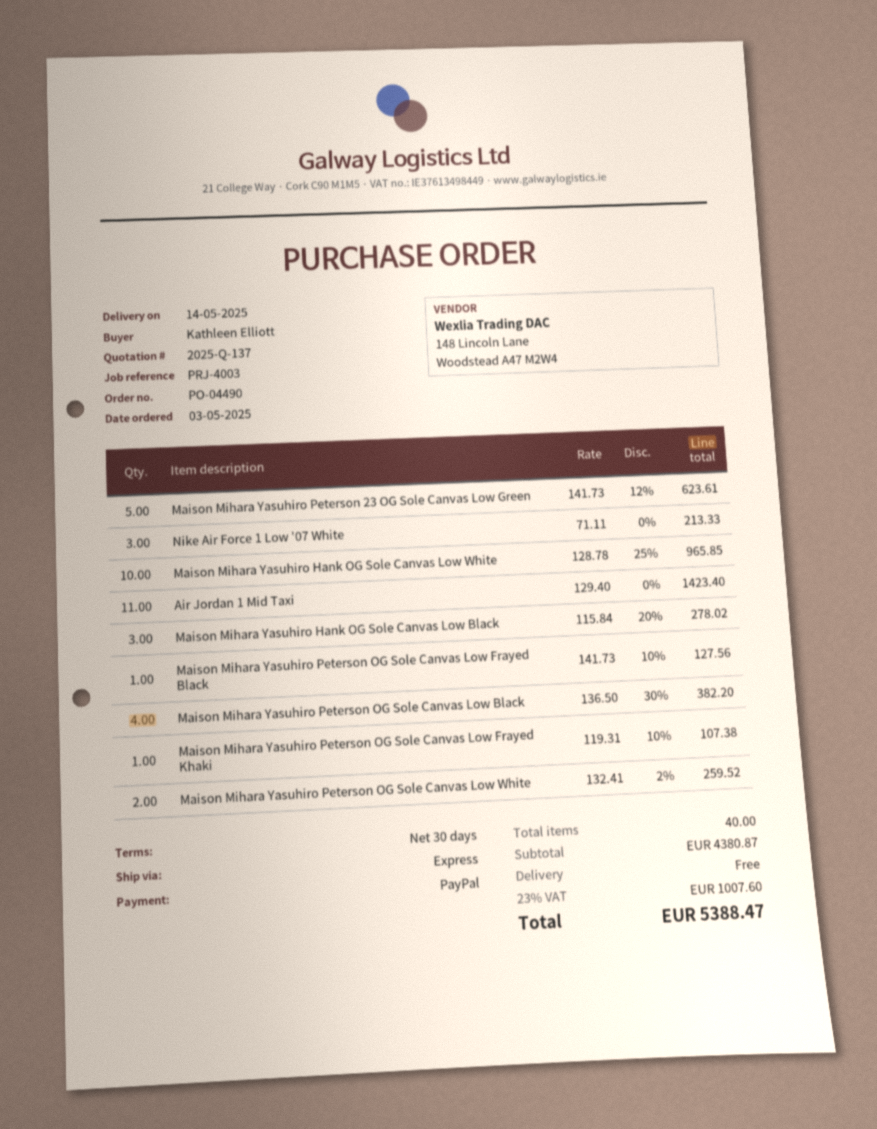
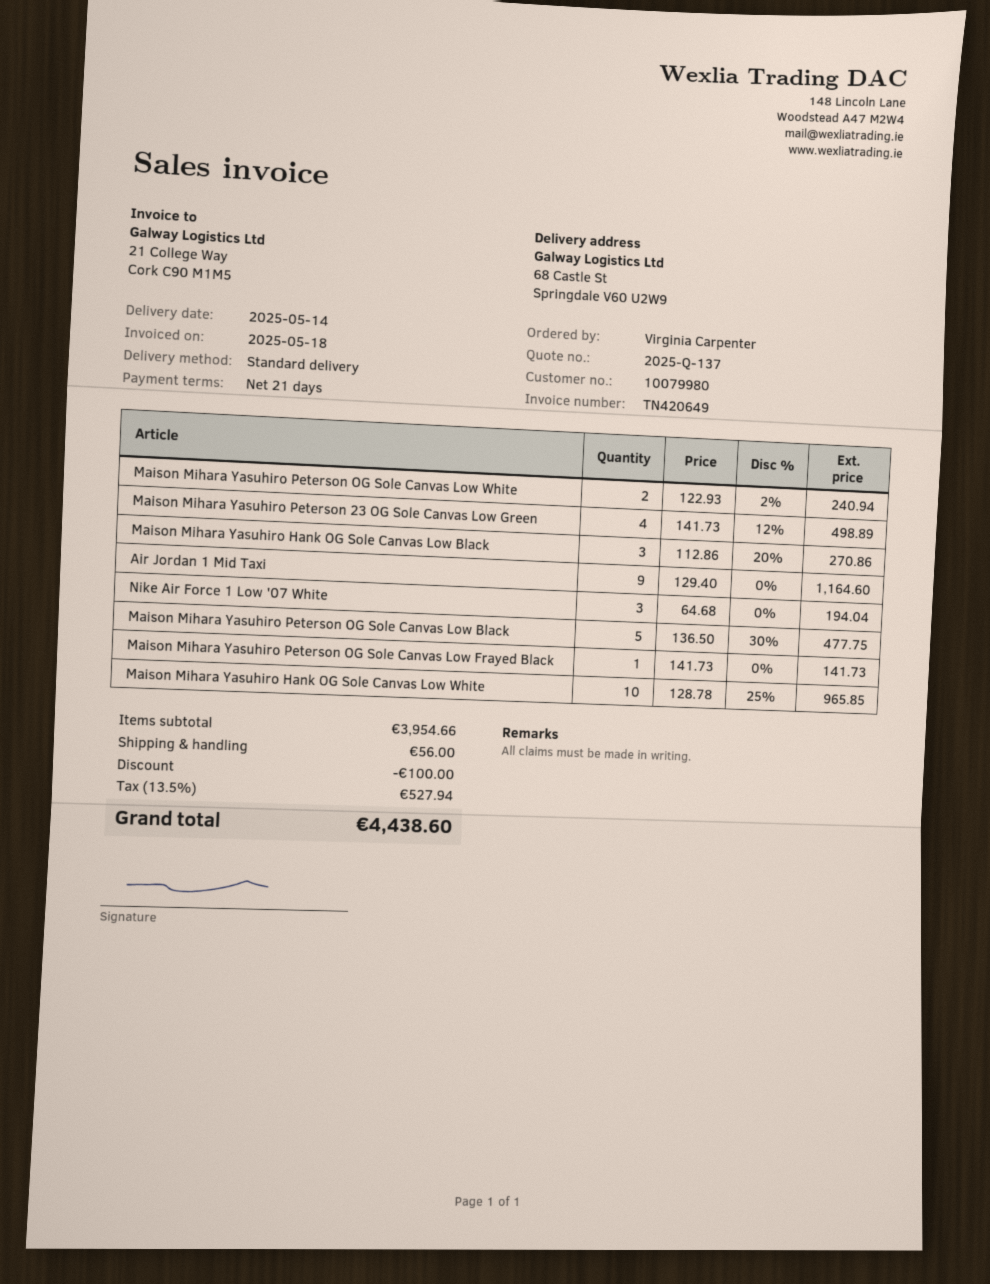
payment terms: 30 days -> 21 days
ordered by: Kathleen Elliott -> Virginia Carpenter
shipping method: express -> standard
Maison Mihara Yasuhiro Peterson 23 OG Sole Canvas Low Green: 5 x 141.73 - 12% = 623.61 -> 4 x 141.73 - 12% = 498.89
Nike Air Force 1 Low '07 White: 3 x 71.11 = 213.33 -> 3 x 64.68 = 194.04
Air Jordan 1 Mid Taxi: 11 x 129.40 = 1423.40 -> 9 x 129.40 = 1164.60
Maison Mihara Yasuhiro Hank OG Sole Canvas Low Black: 3 x 115.84 - 20% = 278.02 -> 3 x 112.86 - 20% = 270.86
Maison Mihara Yasuhiro Peterson OG Sole Canvas Low Frayed Black: 1 x 141.73 - 10% = 127.56 -> 1 x 141.73 = 141.73
Maison Mihara Yasuhiro Peterson OG Sole Canvas Low Black: 4 x 136.50 - 30% = 382.20 -> 5 x 136.50 - 30% = 477.75
Maison Mihara Yasuhiro Peterson OG Sole Canvas Low Frayed Khaki: 1 x 119.31 - 10% = 107.38 -> none
Maison Mihara Yasuhiro Peterson OG Sole Canvas Low White: 2 x 132.41 - 2% = 259.52 -> 2 x 122.93 - 2% = 240.94
subtotal: 4380.87 -> 3954.66
discount: none -> 100.00
shipping: 0.00 -> 56.00
tax: 23% = 1007.60 -> 13.5% = 527.94
total: 5388.47 -> 4438.60

